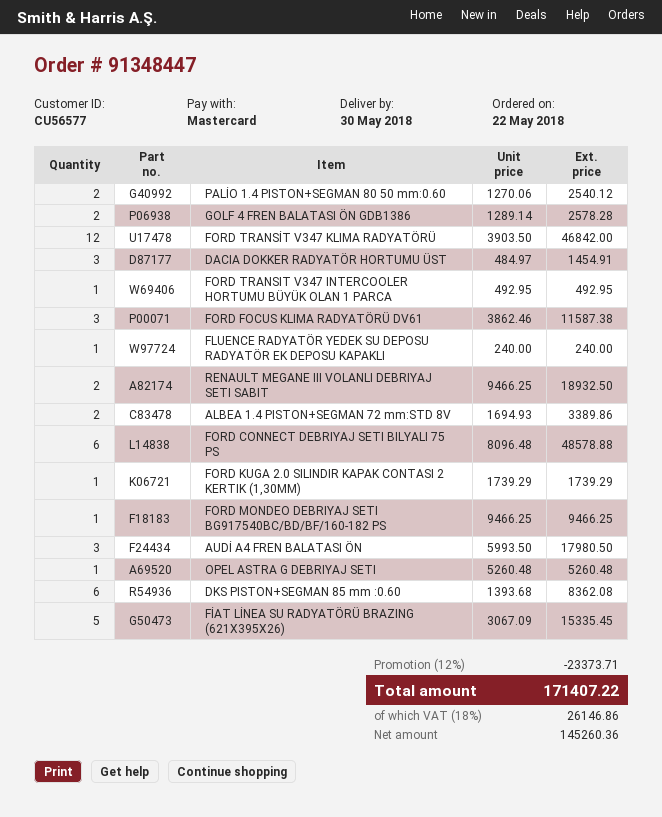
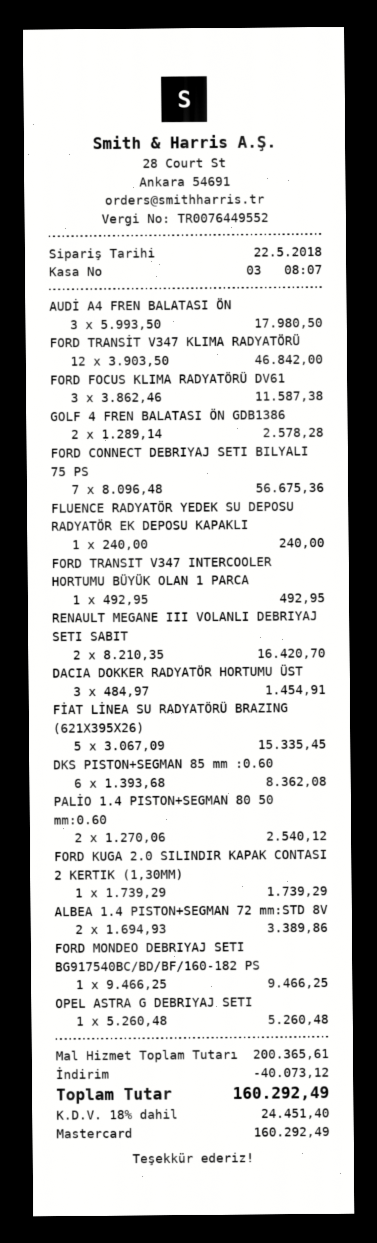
RENAULT MEGANE III VOLANLI DEBRIYAJ SETI SABIT: 2 x 9466.25 = 18932.50 -> 2 x 8210.35 = 16420.70
FORD CONNECT DEBRIYAJ SETI BILYALI 75 PS: 6 x 8096.48 = 48578.88 -> 7 x 8096.48 = 56675.36
discount: 23373.71 -> 40073.12
tax: 18% = 26146.86 -> 18% = 24451.40
total: 171407.22 -> 160292.49

